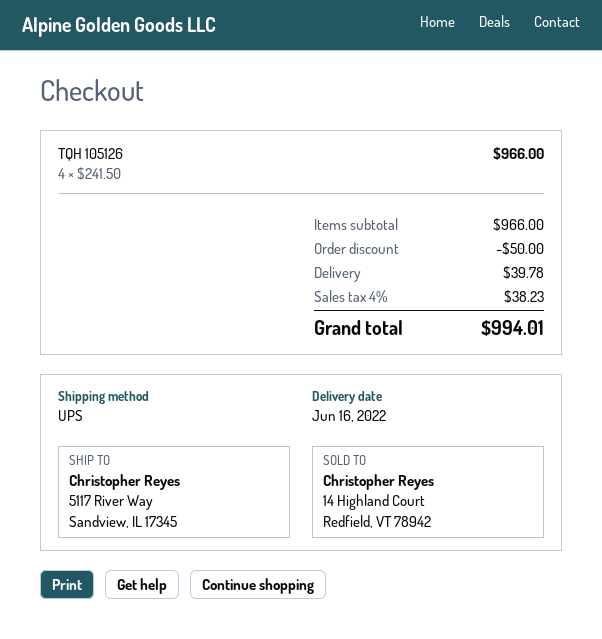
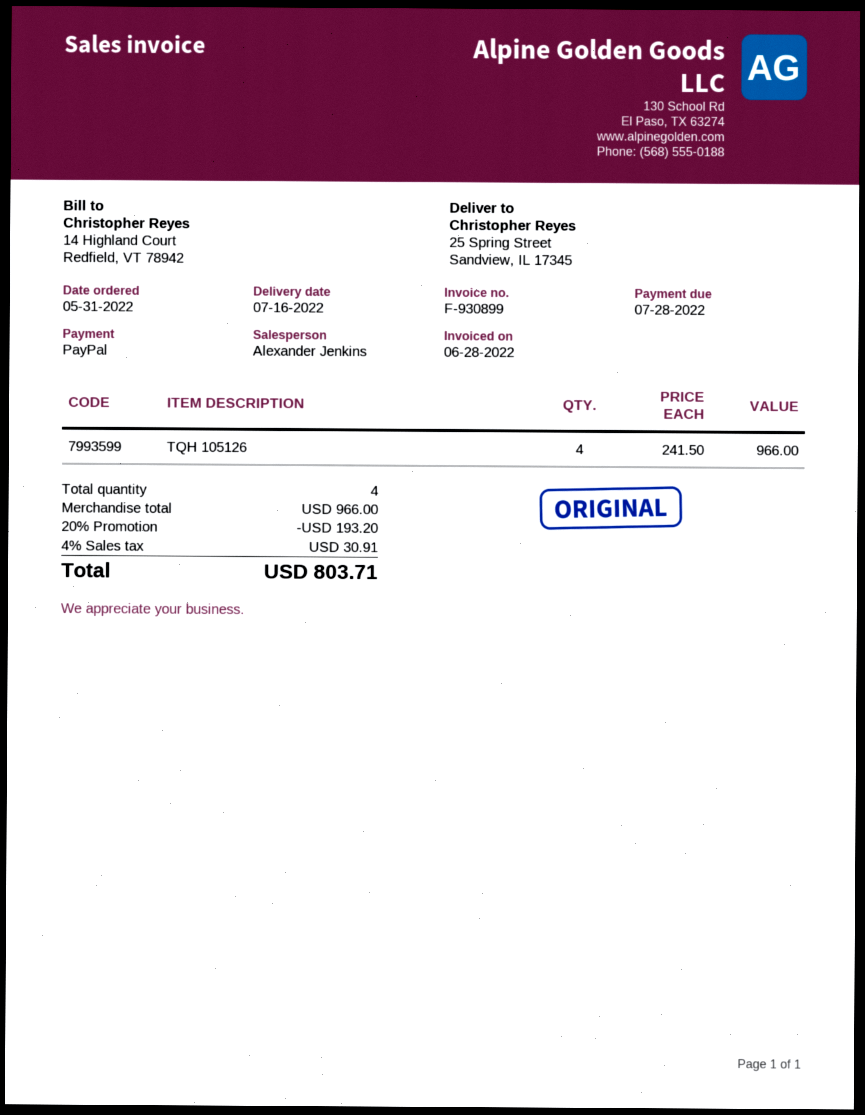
delivery date: 2022-06-16 -> 2022-07-16
ship to: 5117 River Way, Sandview, IL 17345 -> 25 Spring Street, Sandview, IL 17345
discount: 50.00 -> 193.20
shipping: 39.78 -> none
tax: 4% = 38.23 -> 4% = 30.91
total: 994.01 -> 803.71

